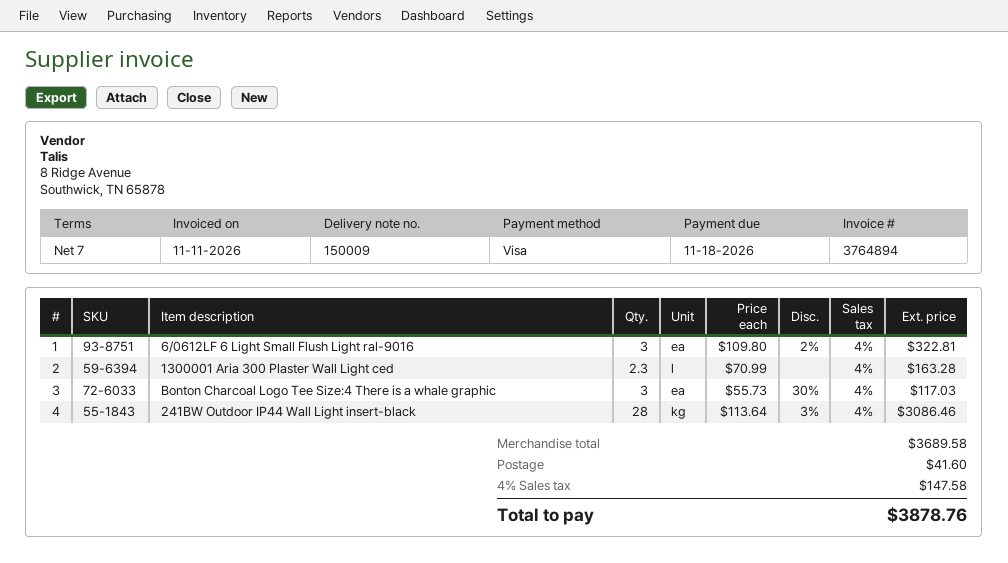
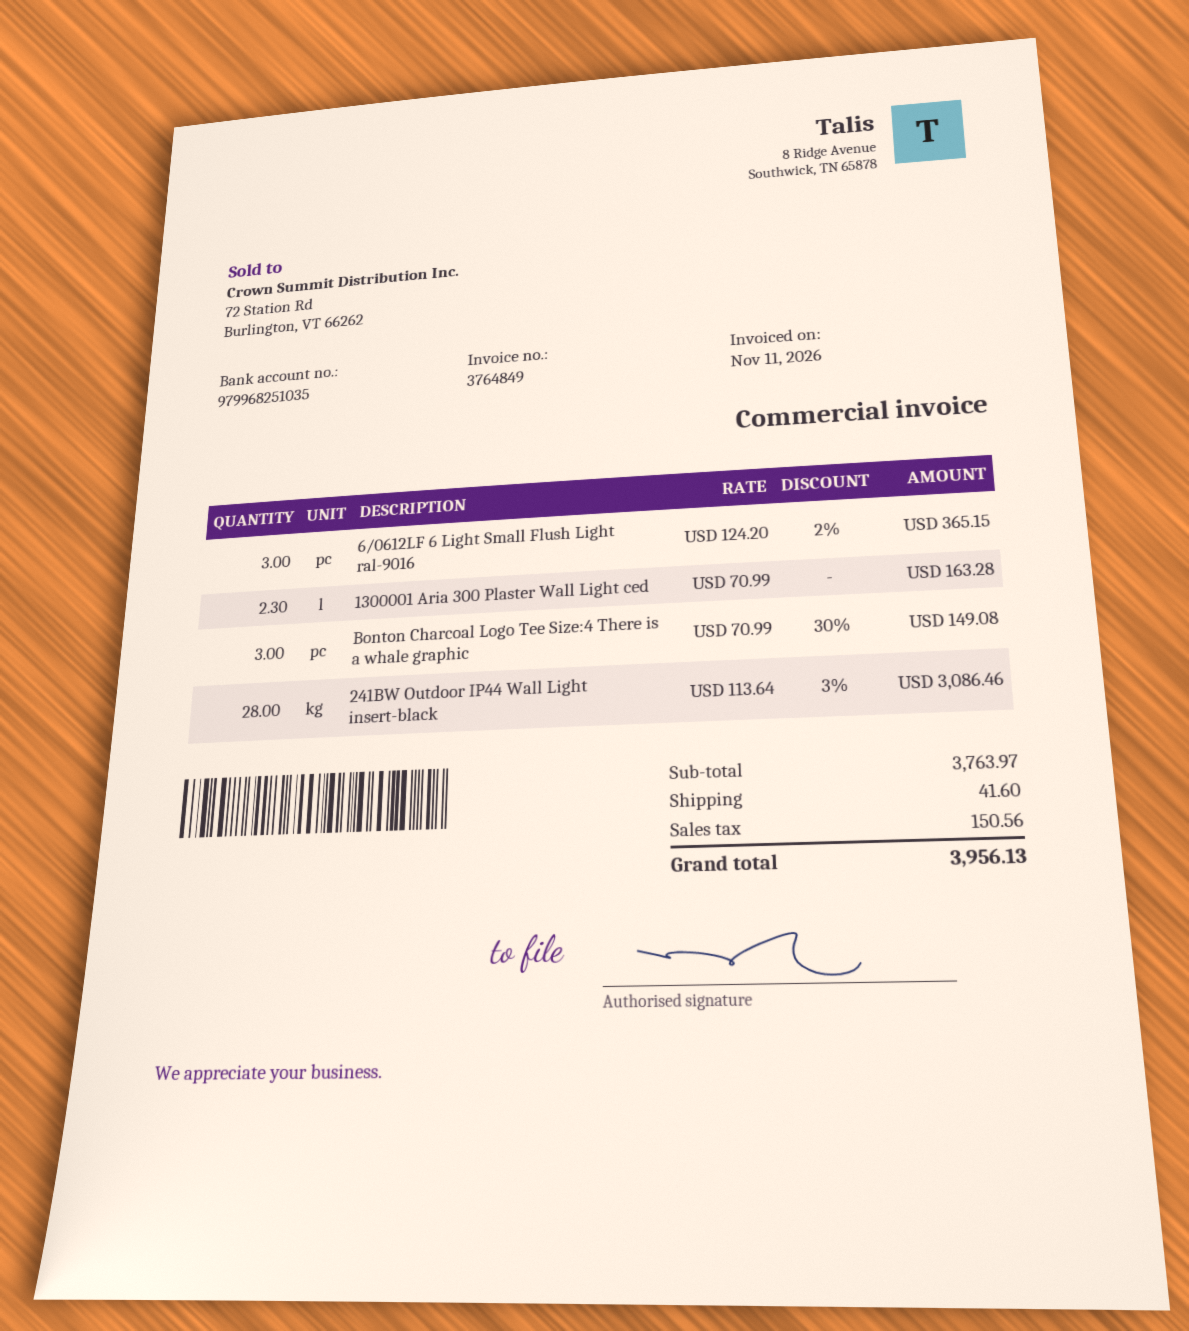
invoice number: 3764894 -> 3764849
6/0612LF 6 Light Small Flush Light ral-9016: 3 x 109.80 - 2% = 322.81 -> 3 x 124.20 - 2% = 365.15
Bonton Charcoal Logo Tee Size:4 There is a whale graphic: 3 x 55.73 - 30% = 117.03 -> 3 x 70.99 - 30% = 149.08
subtotal: 3689.58 -> 3763.97
tax: 147.58 -> 150.56
total: 3878.76 -> 3956.13

